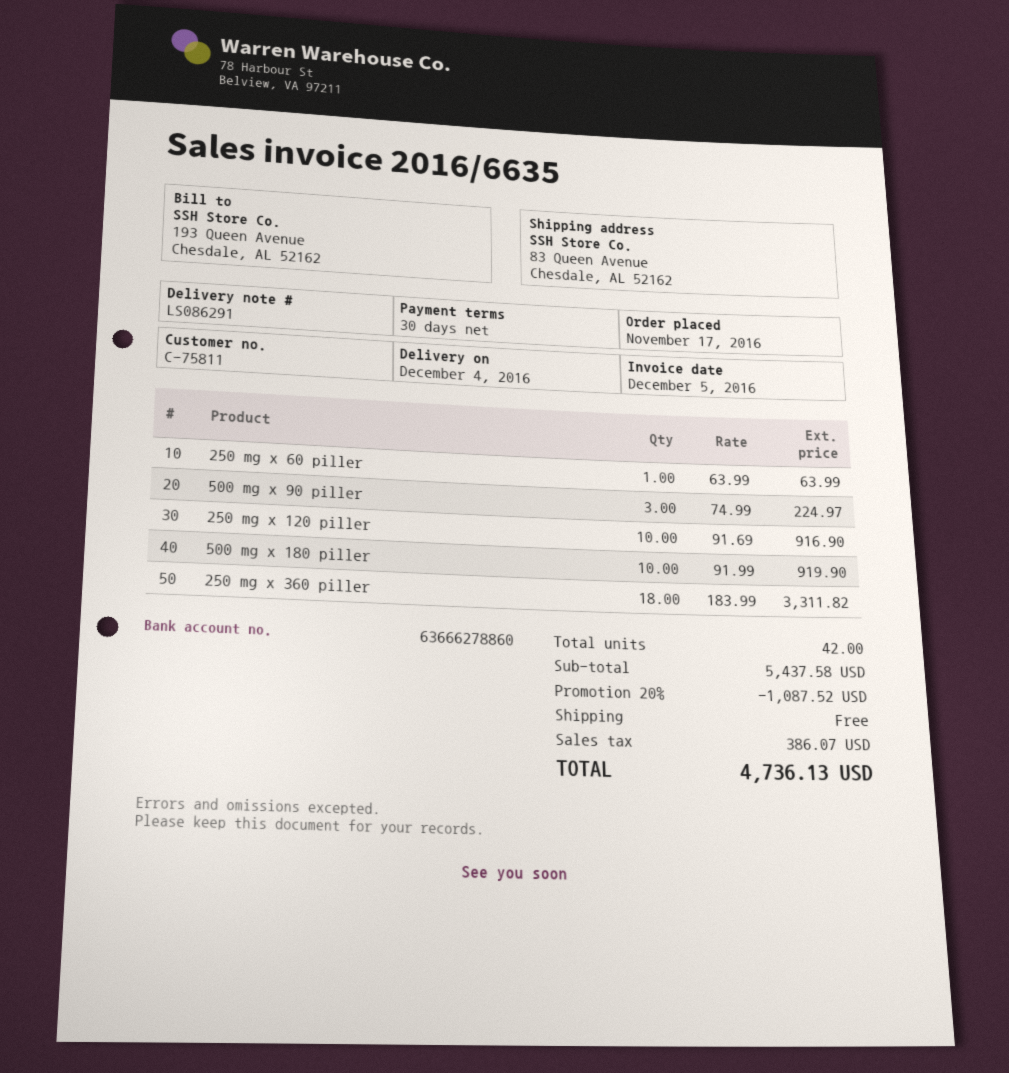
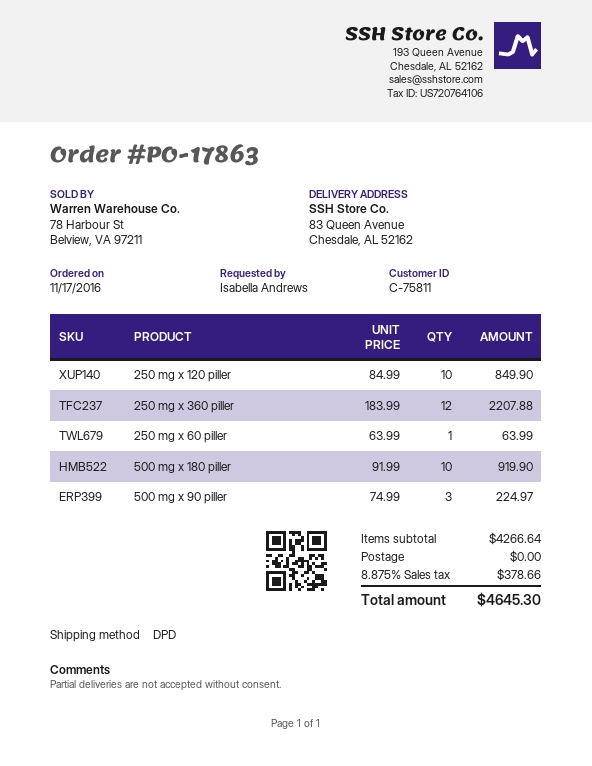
250 mg x 120 piller: 10 x 91.69 = 916.90 -> 10 x 84.99 = 849.90
250 mg x 360 piller: 18 x 183.99 = 3311.82 -> 12 x 183.99 = 2207.88
subtotal: 5437.58 -> 4266.64
discount: 20% = 1087.52 -> none
tax: 386.07 -> 378.66
total: 4736.13 -> 4645.30

